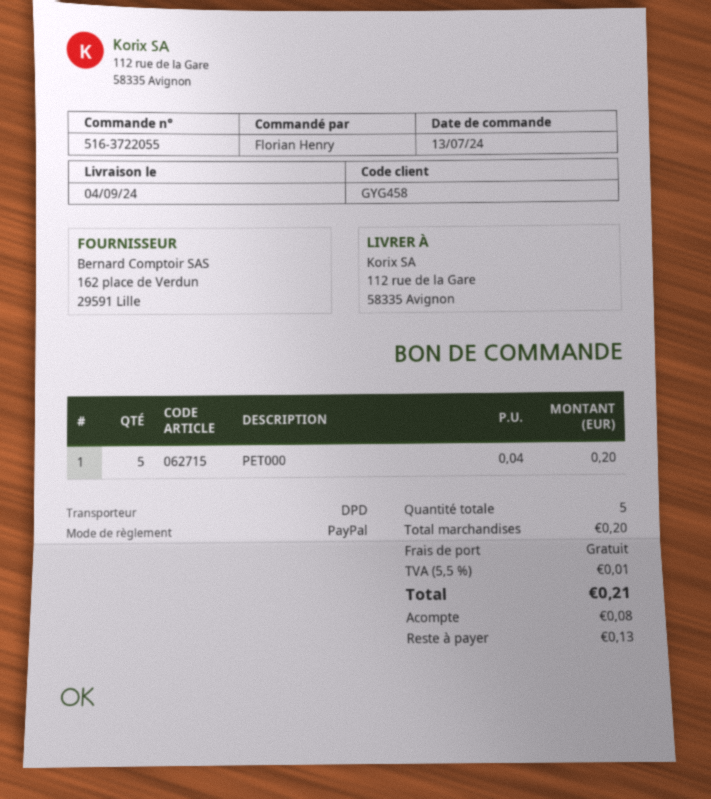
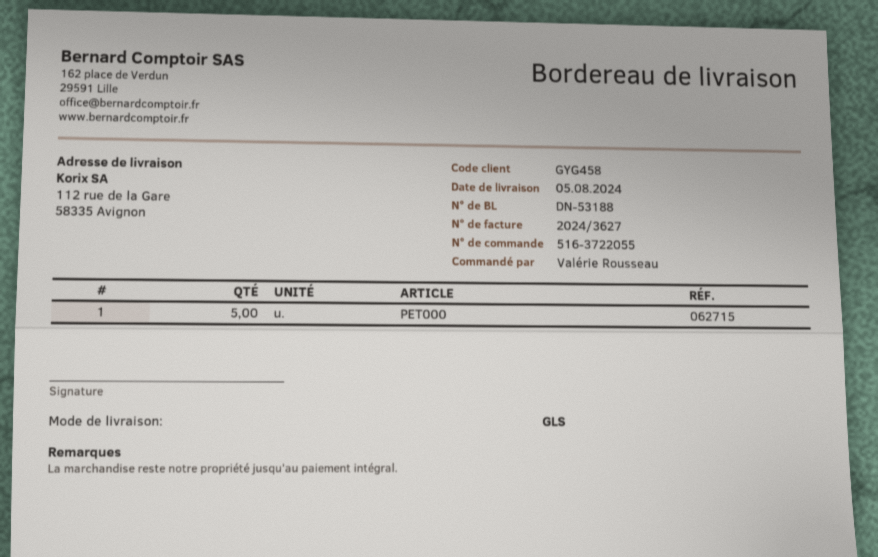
delivery date: 2024-09-04 -> 2024-08-05
ordered by: Florian Henry -> Valérie Rousseau
shipping method: DPD -> GLS

